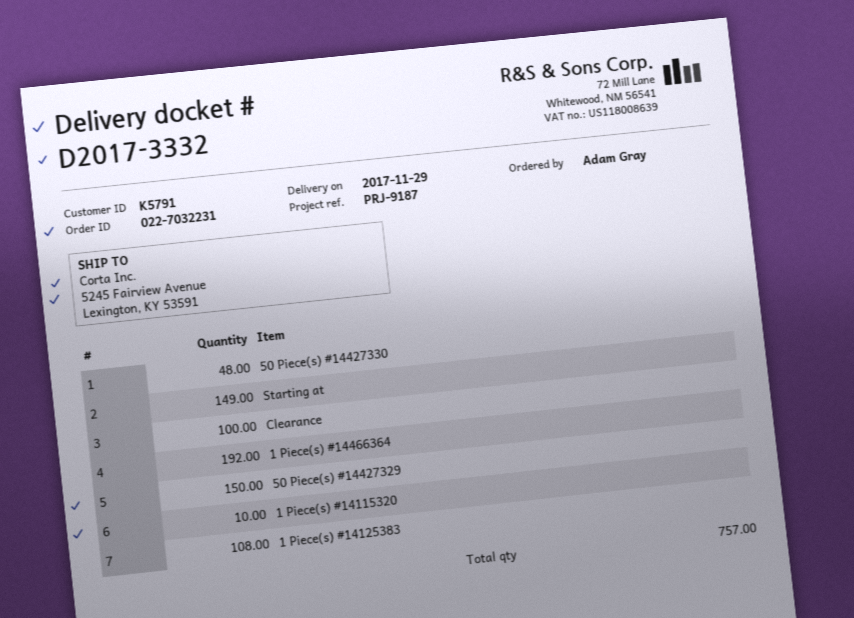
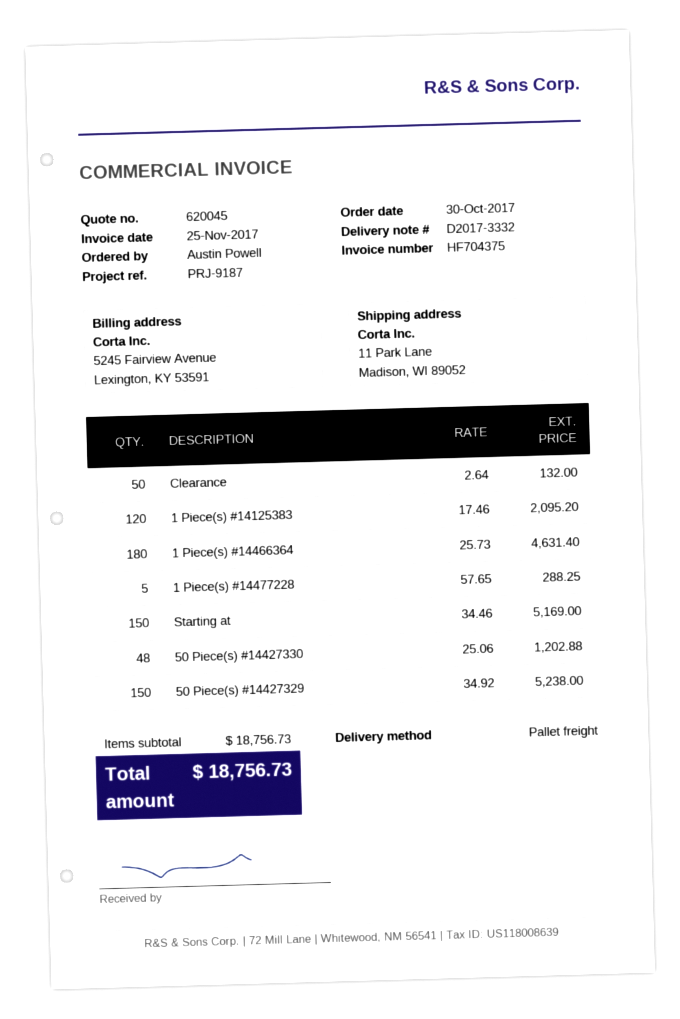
ordered by: Adam Gray -> Austin Powell
ship to: 5245 Fairview Avenue, Lexington, KY 53591 -> 11 Park Lane, Madison, WI 89052
Starting at: 149 -> 150
Clearance: 100 -> 50
1 Piece(s) #14466364: 192 -> 180
1 Piece(s) #14115320: 10 -> none
1 Piece(s) #14125383: 108 -> 120
1 Piece(s) #14477228: none -> 5

